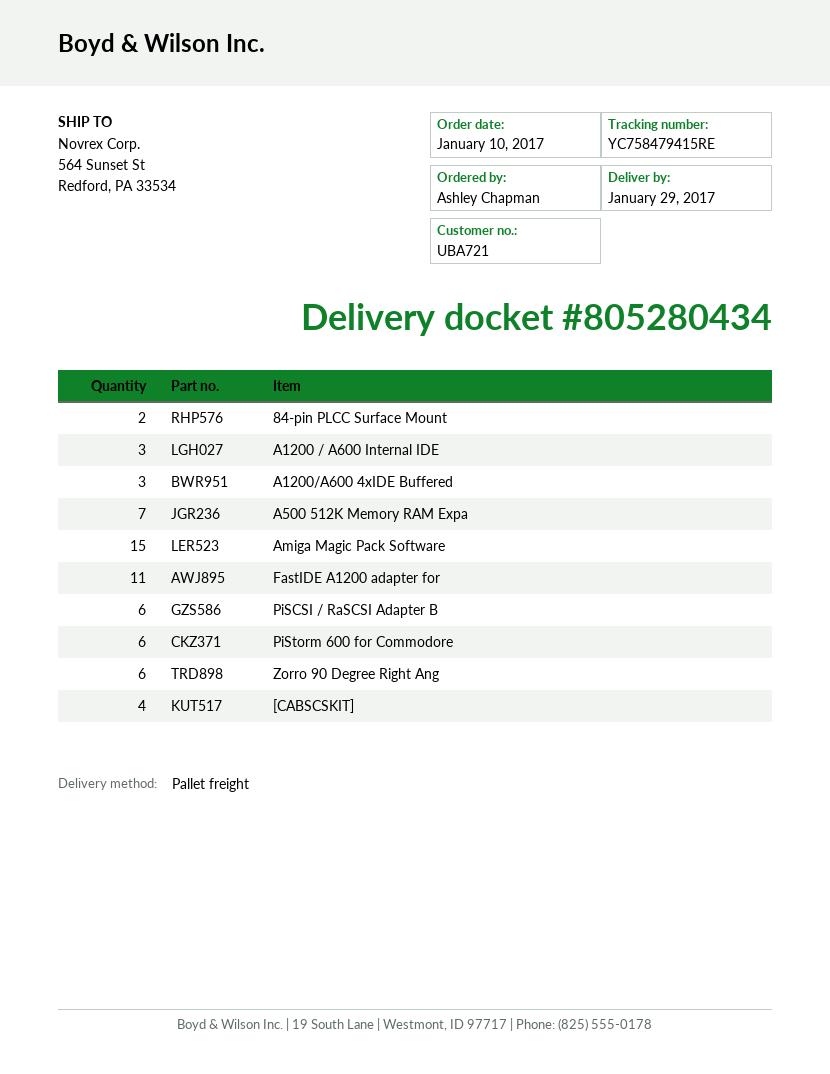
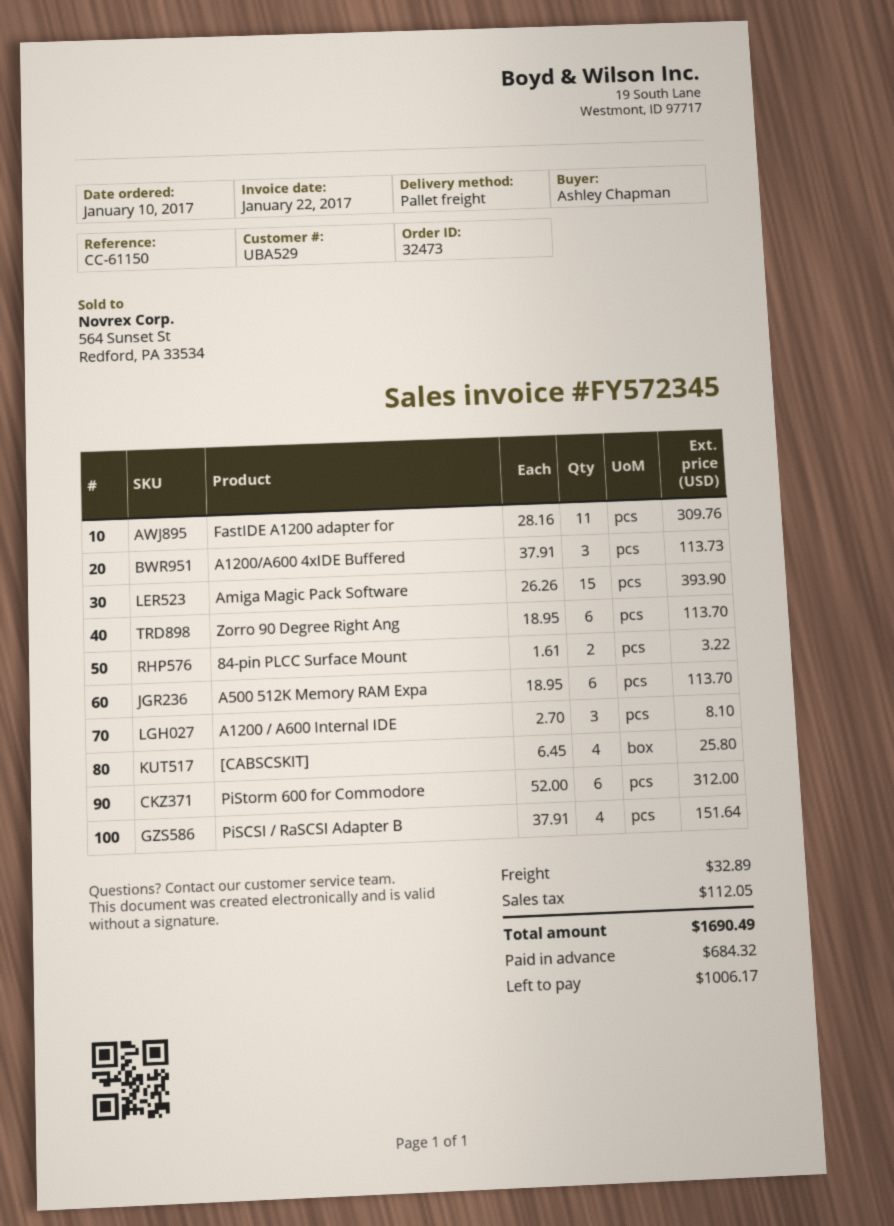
customer number: UBA721 -> UBA529
A500 512K Memory RAM Expa: 7 -> 6
PiSCSI / RaSCSI Adapter B: 6 -> 4

